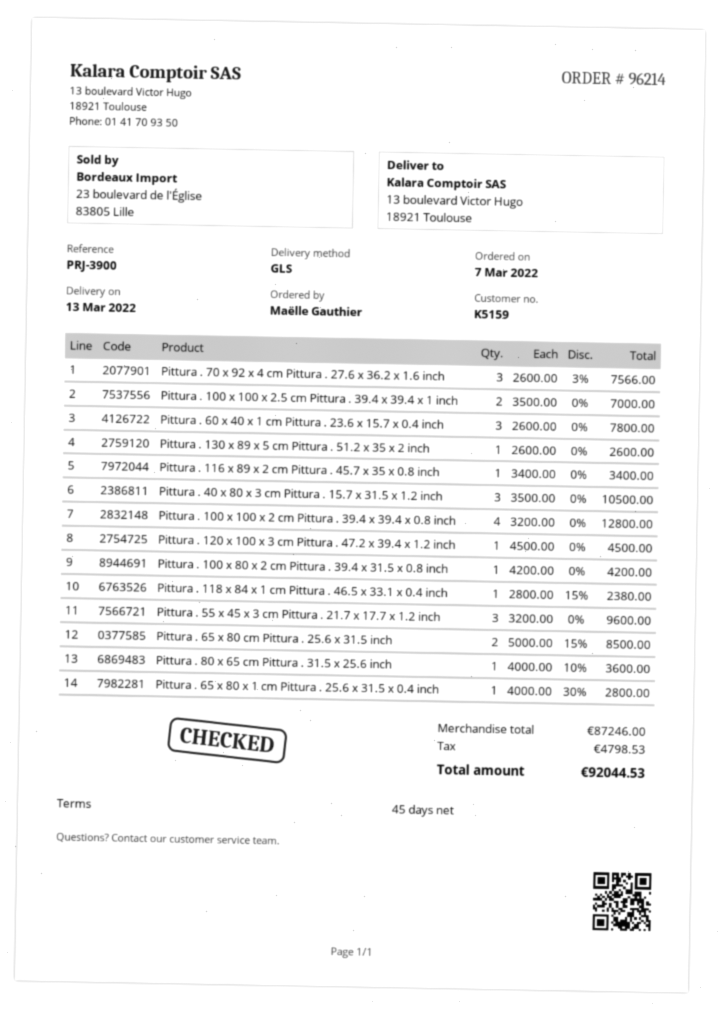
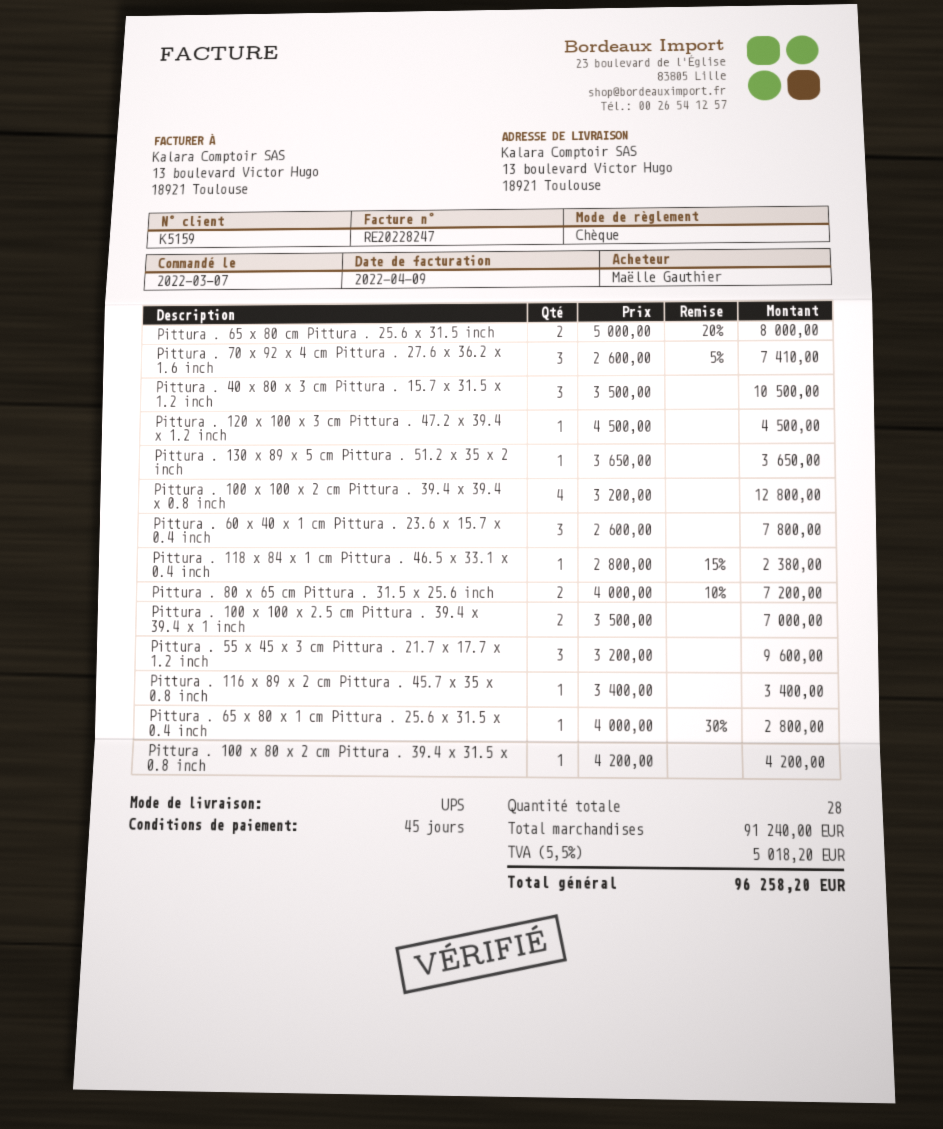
shipping method: GLS -> UPS
Pittura . 70 x 92 x 4 cm Pittura . 27.6 x 36.2 x 1.6 inch: 3 x 2600.00 - 3% = 7566.00 -> 3 x 2600.00 - 5% = 7410.00
Pittura . 130 x 89 x 5 cm Pittura . 51.2 x 35 x 2 inch: 1 x 2600.00 = 2600.00 -> 1 x 3650.00 = 3650.00
Pittura . 65 x 80 cm Pittura . 25.6 x 31.5 inch: 2 x 5000.00 - 15% = 8500.00 -> 2 x 5000.00 - 20% = 8000.00
Pittura . 80 x 65 cm Pittura . 31.5 x 25.6 inch: 1 x 4000.00 - 10% = 3600.00 -> 2 x 4000.00 - 10% = 7200.00
subtotal: 87246.00 -> 91240.00
tax: 4798.53 -> 5018.20
total: 92044.53 -> 96258.20

